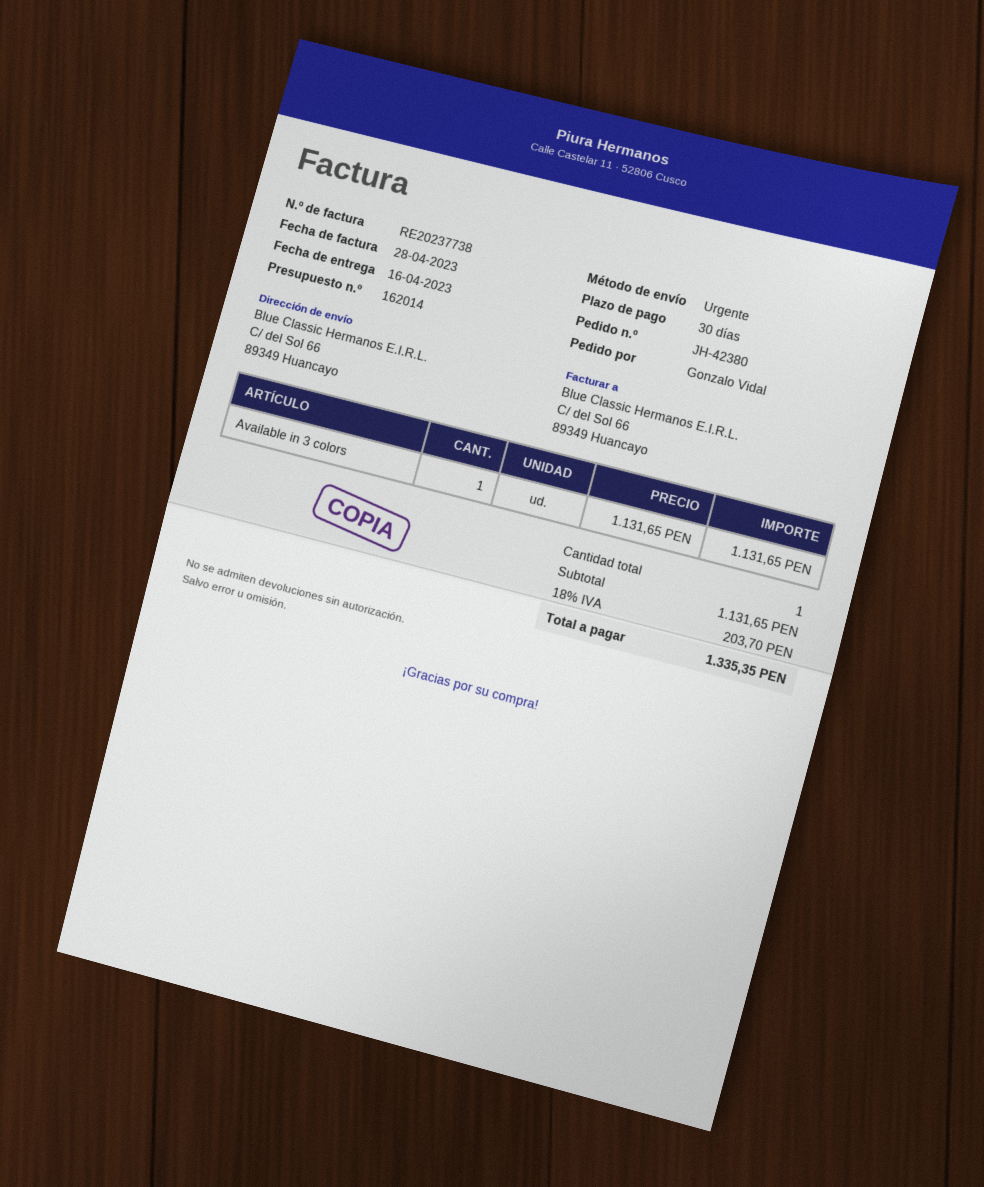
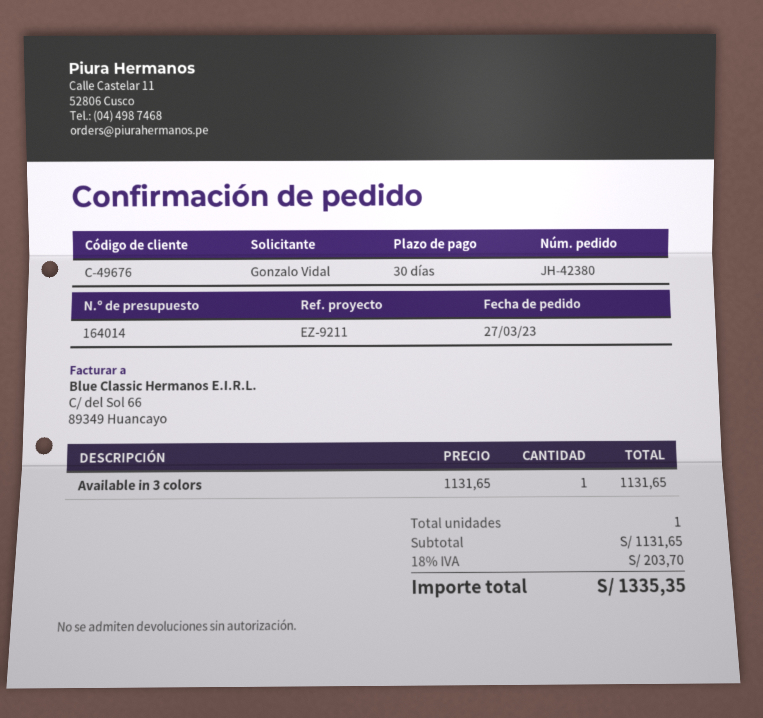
quote number: 162014 -> 164014

